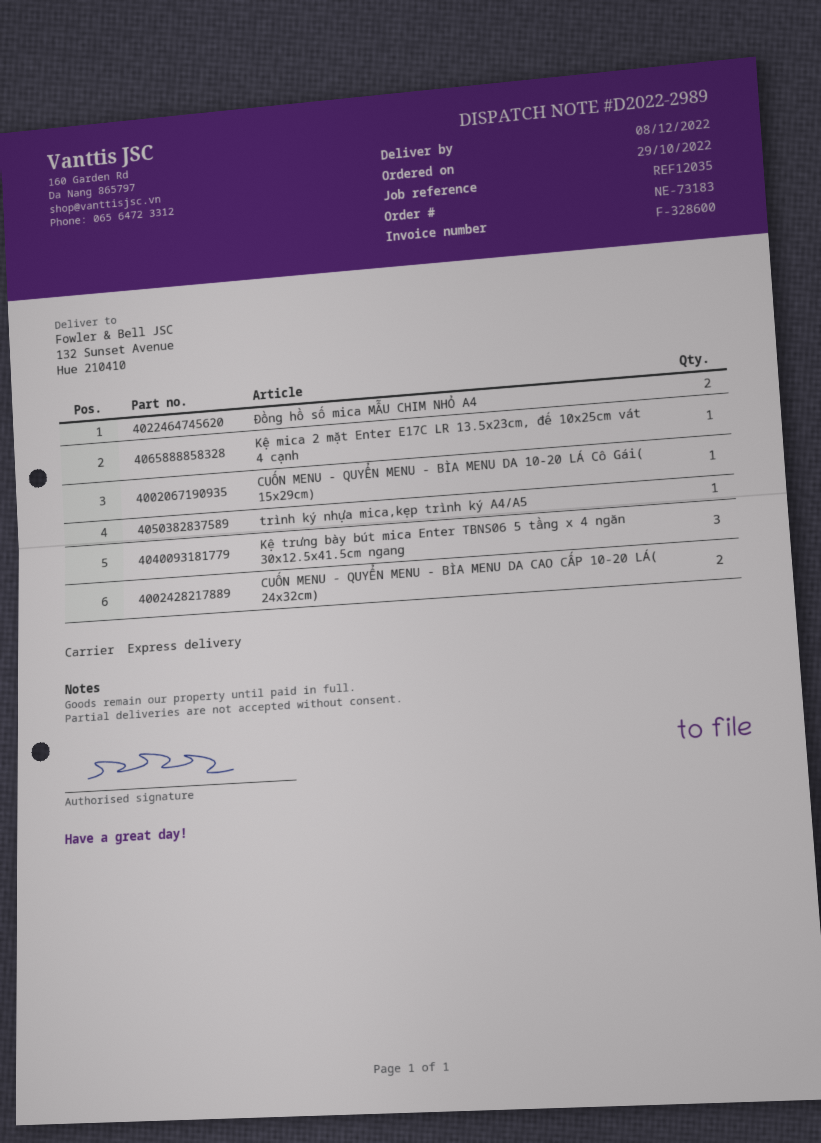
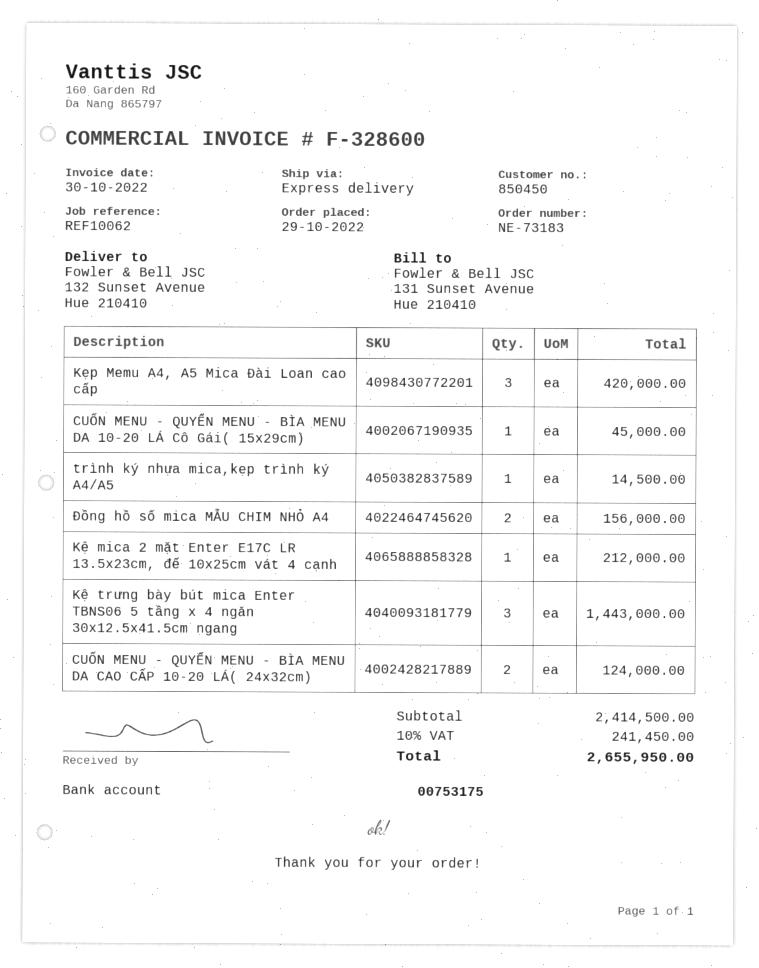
reference: REF12035 -> REF10062
Kẹp Memu A4, A5 Mica Đài Loan cao cấp: none -> 3

